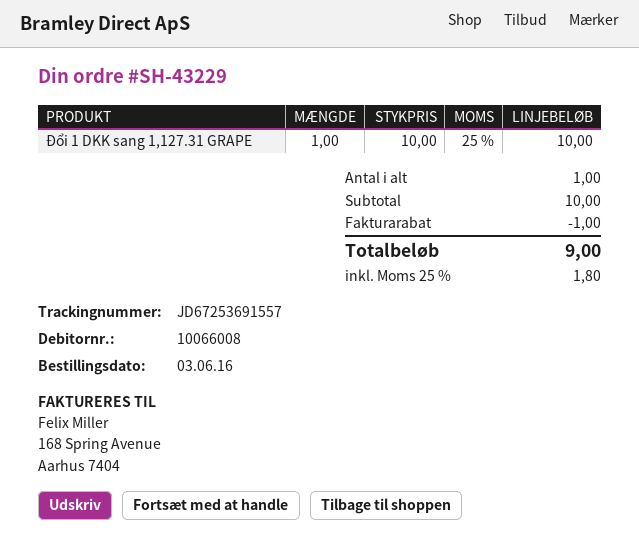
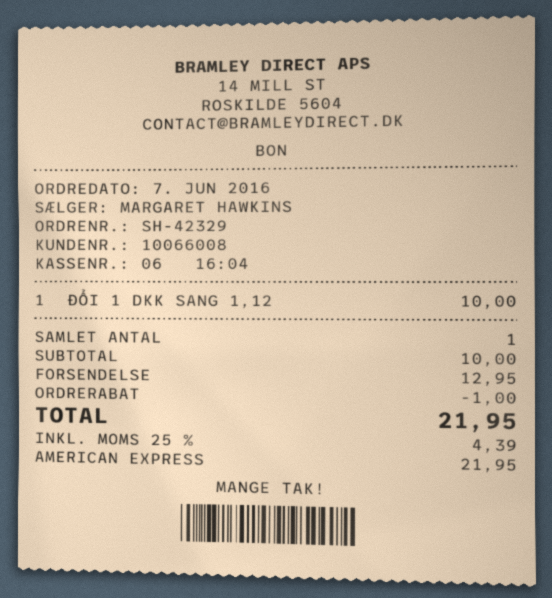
order number: SH-43229 -> SH-42329
order date: 2016-06-03 -> 2016-06-07
shipping: none -> 12.95
tax: 25% = 1.80 -> 25% = 4.39
total: 9.00 -> 21.95

